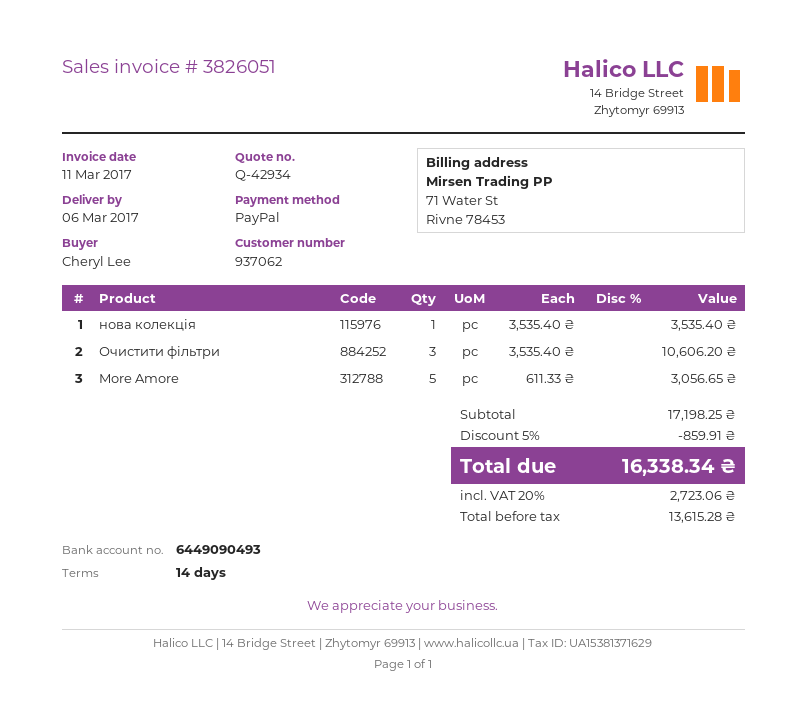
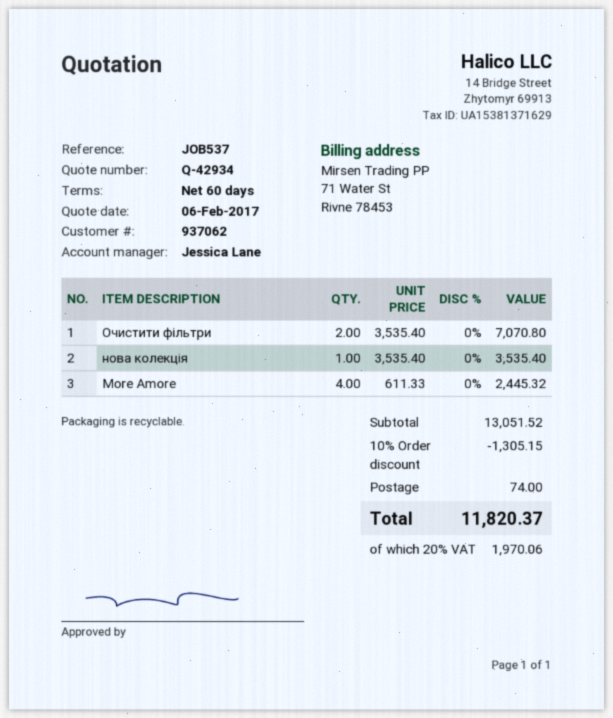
payment terms: 14 days -> 60 days
Очистити фільтри: 3 x 3535.40 = 10606.20 -> 2 x 3535.40 = 7070.80
More Amore: 5 x 611.33 = 3056.65 -> 4 x 611.33 = 2445.32
subtotal: 17198.25 -> 13051.52
discount: 5% = 859.91 -> 10% = 1305.15
shipping: none -> 74.00
tax: 20% = 2723.06 -> 20% = 1970.06
total: 16338.34 -> 11820.37

